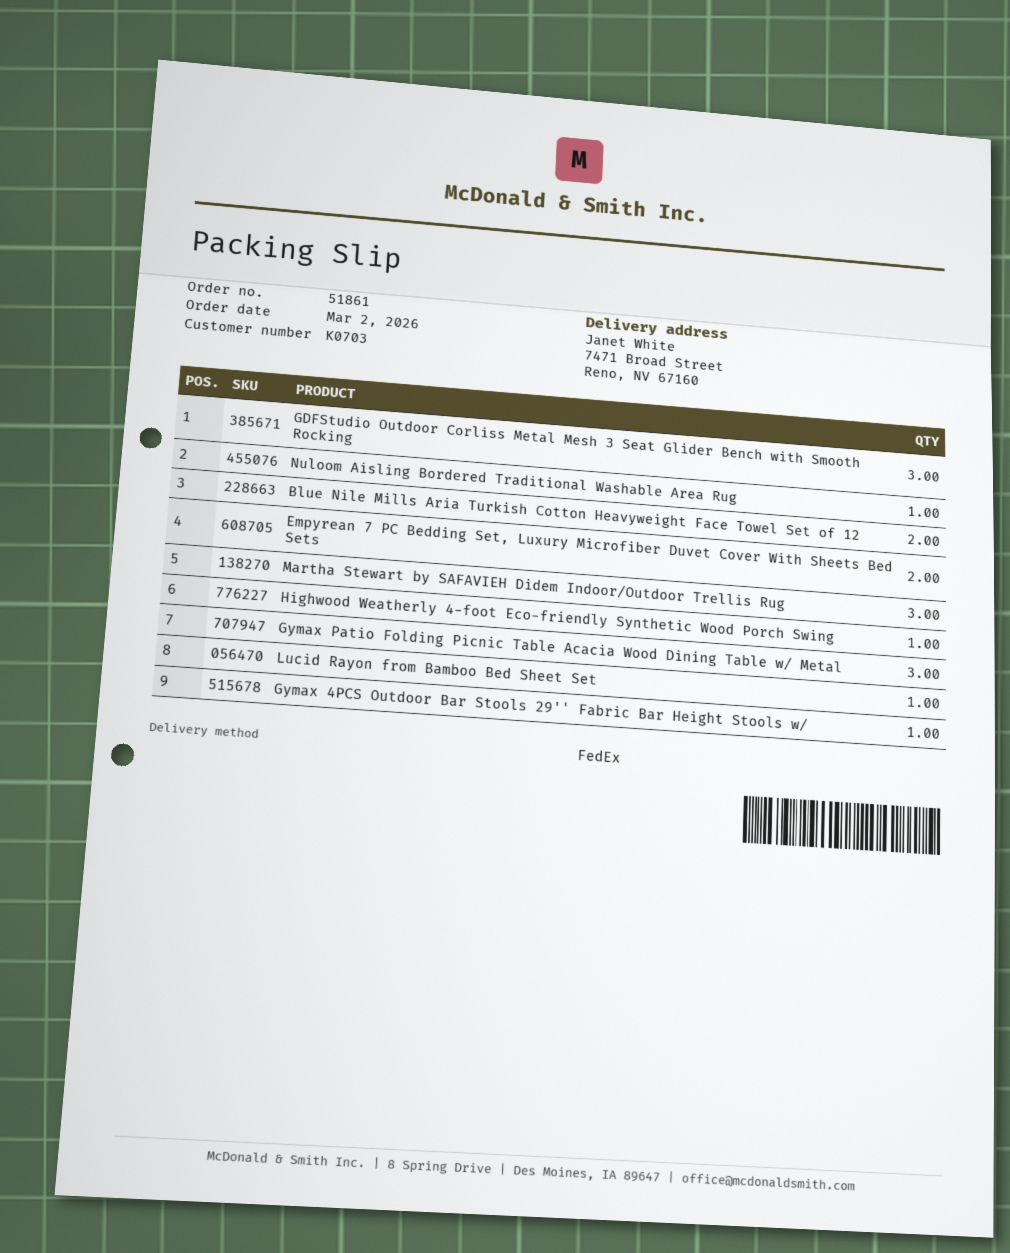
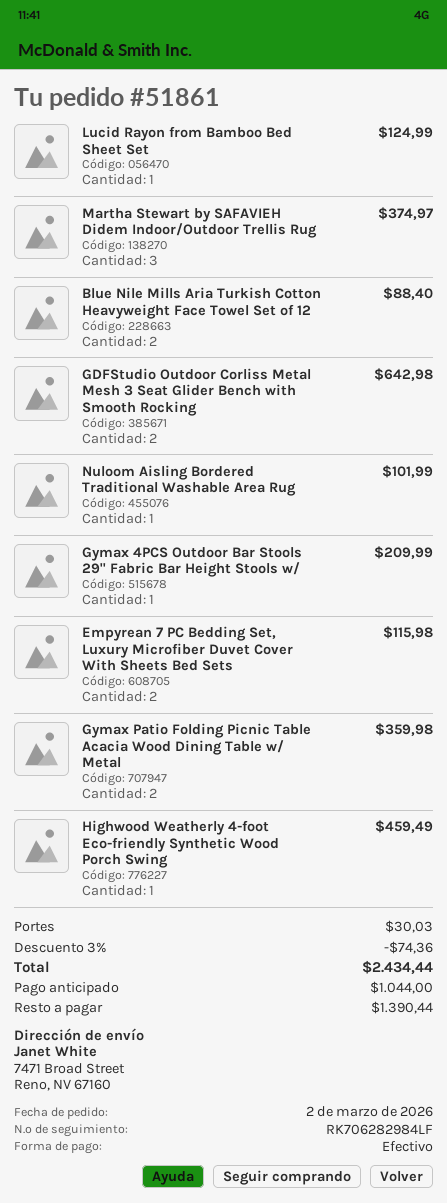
GDFStudio Outdoor Corliss Metal Mesh 3 Seat Glider Bench with Smooth Rocking: 3 -> 2
Gymax Patio Folding Picnic Table Acacia Wood Dining Table w/ Metal: 3 -> 2

